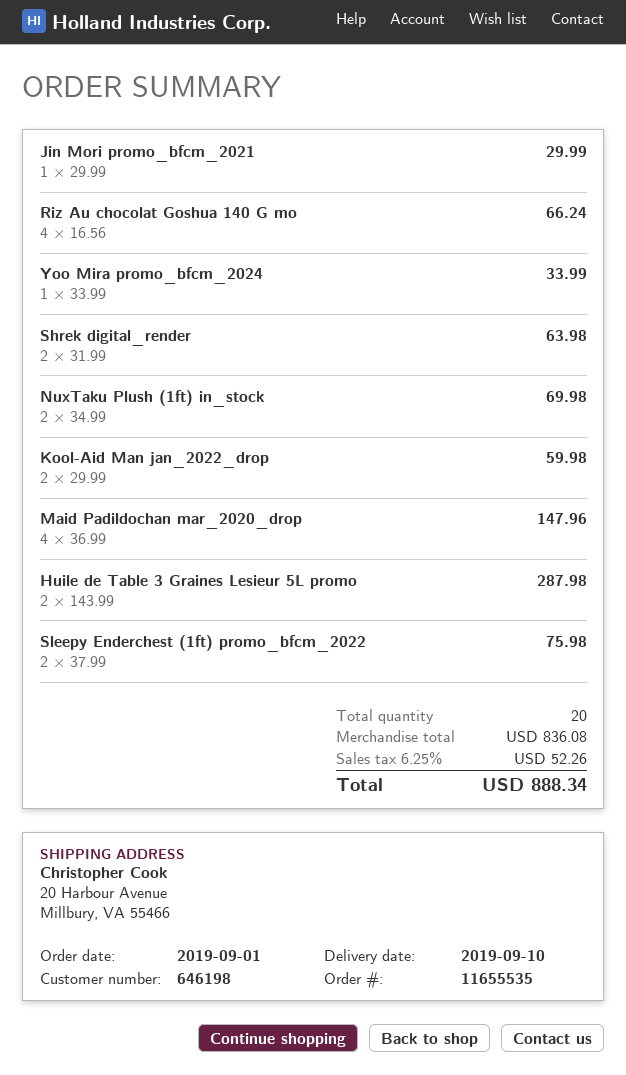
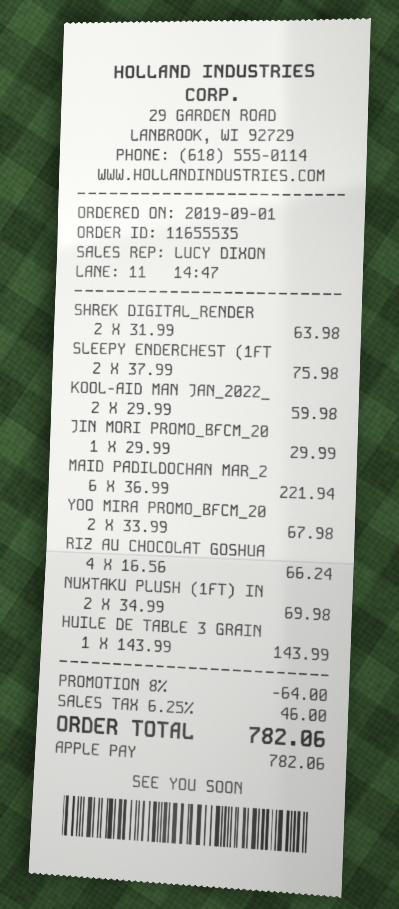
Yoo Mira promo_bfcm_2024: 1 x 33.99 = 33.99 -> 2 x 33.99 = 67.98
Maid Padildochan mar_2020_drop: 4 x 36.99 = 147.96 -> 6 x 36.99 = 221.94
Huile de Table 3 Graines Lesieur 5L promo: 2 x 143.99 = 287.98 -> 1 x 143.99 = 143.99
discount: none -> 8% = 64.00
tax: 6.25% = 52.26 -> 6.25% = 46.00
total: 888.34 -> 782.06

